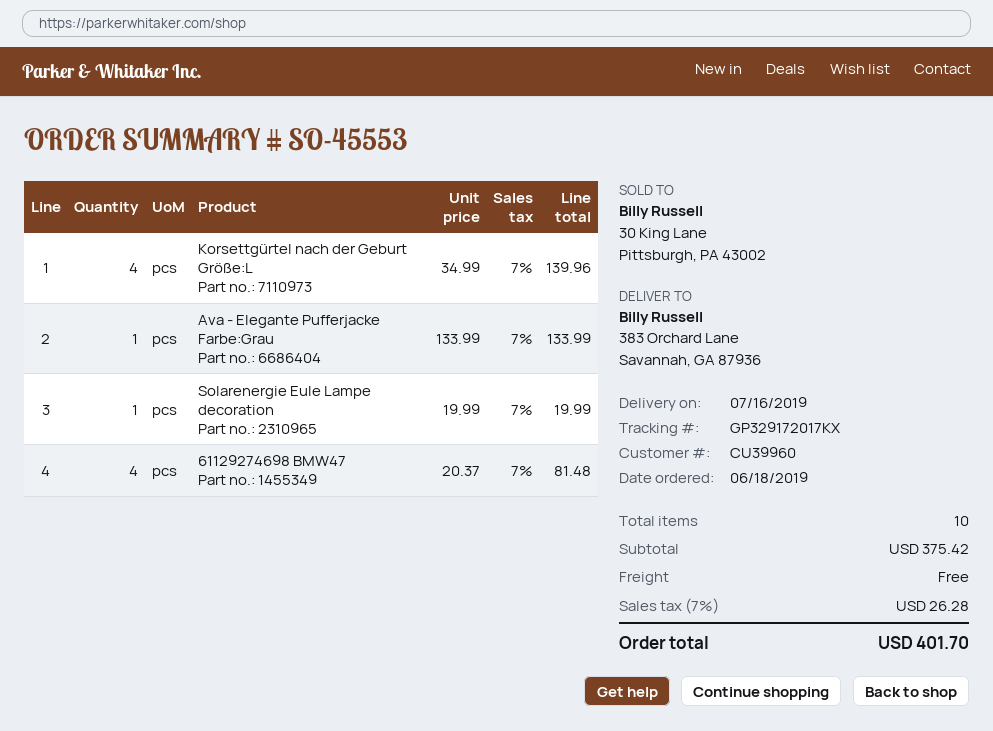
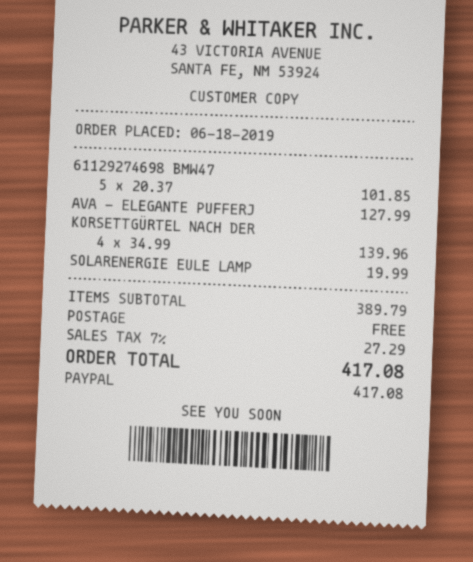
Ava - Elegante Pufferjacke Farbe:Grau: 1 x 133.99 = 133.99 -> 1 x 127.99 = 127.99
61129274698 BMW47: 4 x 20.37 = 81.48 -> 5 x 20.37 = 101.85
subtotal: 375.42 -> 389.79
tax: 7% = 26.28 -> 7% = 27.29
total: 401.70 -> 417.08

